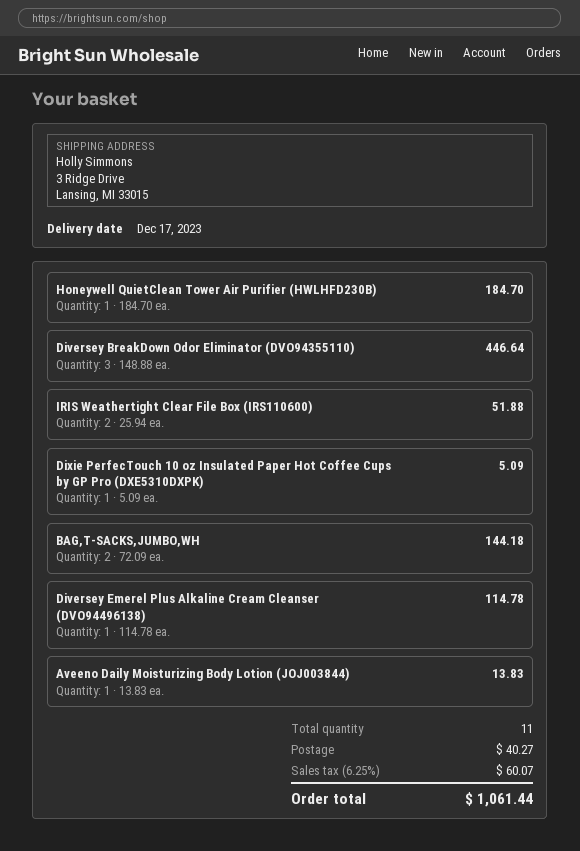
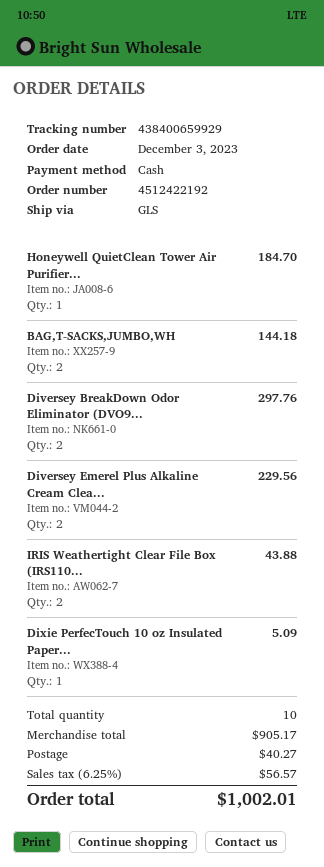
Diversey BreakDown Odor Eliminator (DVO94355110): 3 for 446.64 -> 2 for 297.76
IRIS Weathertight Clear File Box (IRS110600): 2 for 51.88 -> 2 for 43.88
Diversey Emerel Plus Alkaline Cream Cleanser (DVO94496138): 1 for 114.78 -> 2 for 229.56
Aveeno Daily Moisturizing Body Lotion (JOJ003844): 1 for 13.83 -> none
total quantity: 11 -> 10
tax: 6.25% = 60.07 -> 6.25% = 56.57
total: 1061.44 -> 1002.01

